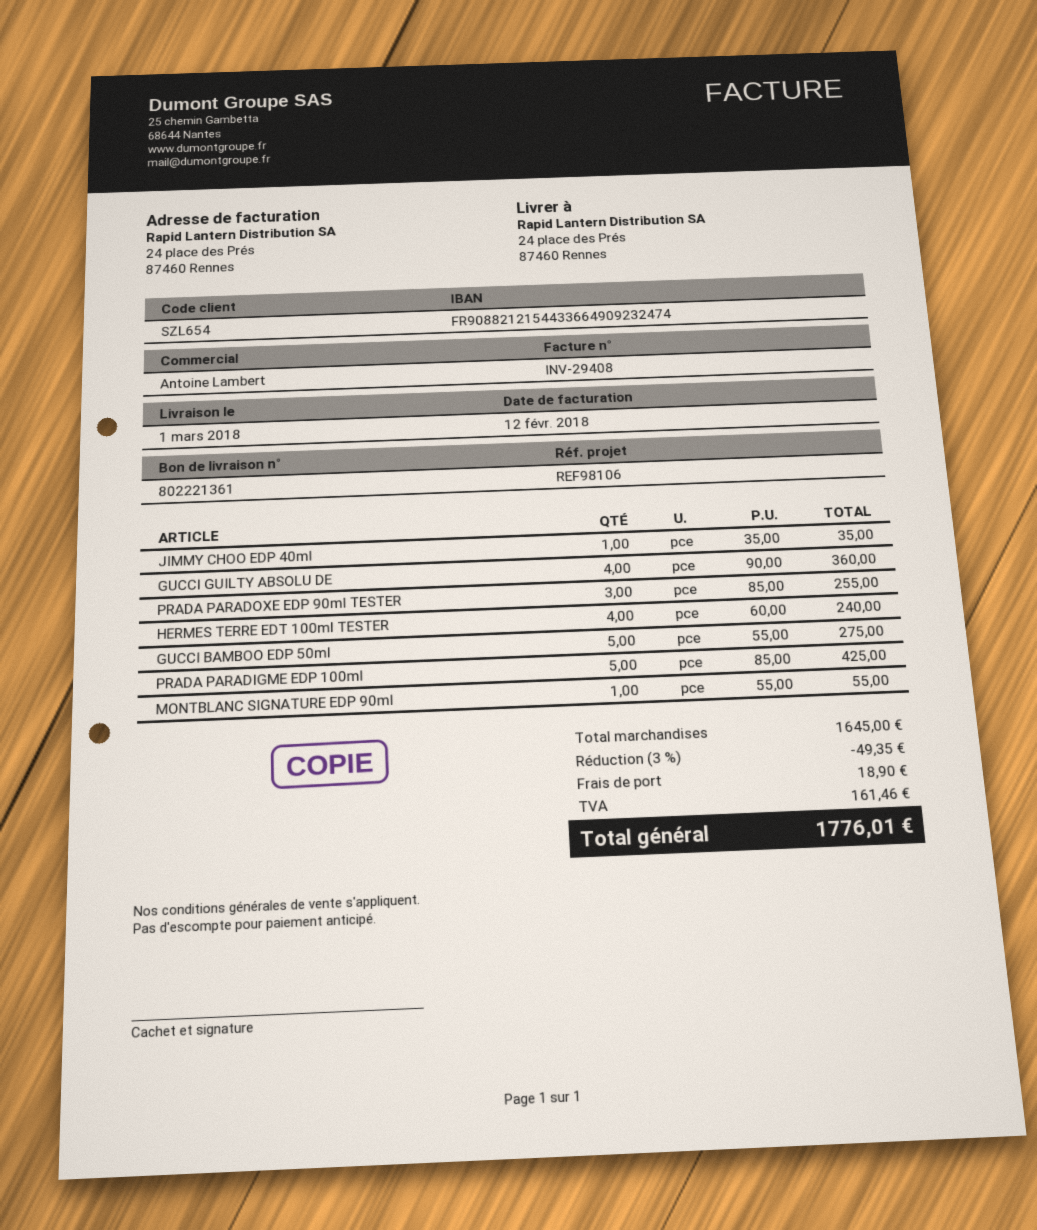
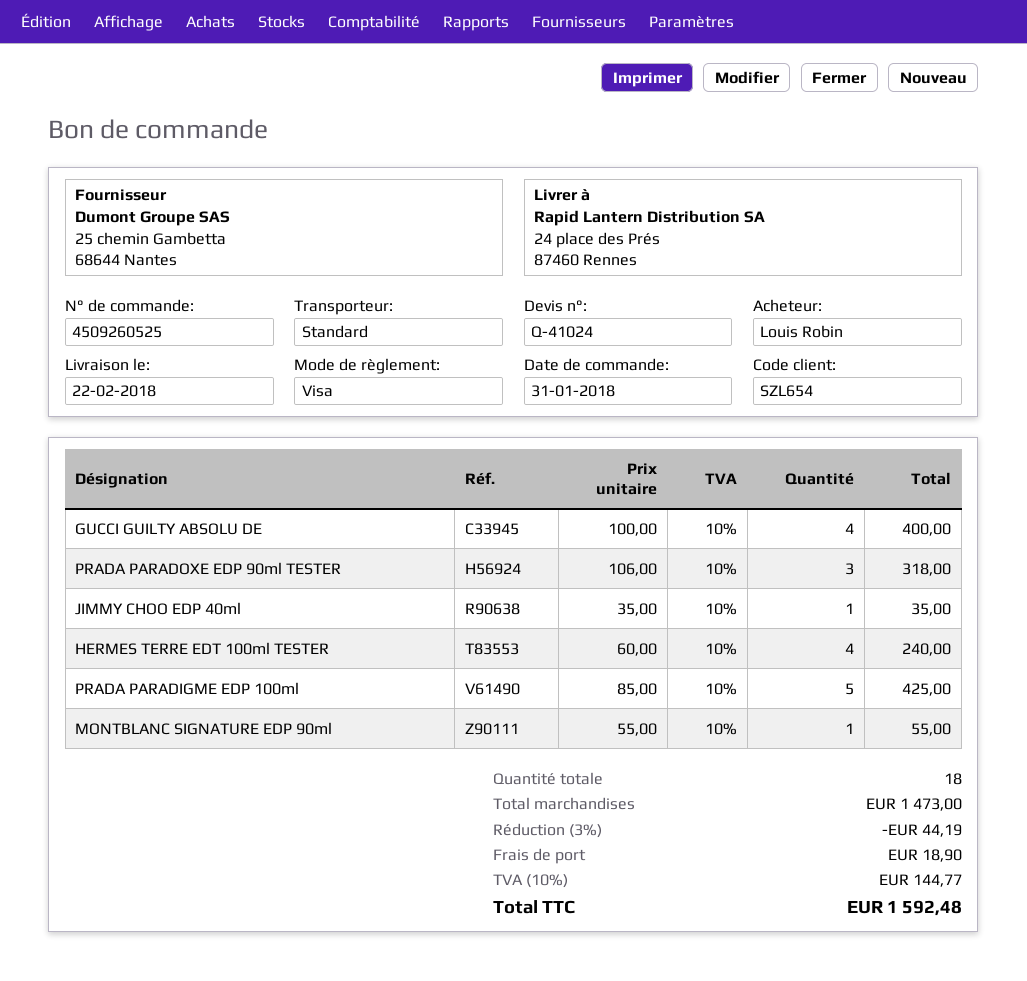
delivery date: 2018-03-01 -> 2018-02-22
GUCCI GUILTY ABSOLU DE: 4 x 90.00 = 360.00 -> 4 x 100.00 = 400.00
PRADA PARADOXE EDP 90ml TESTER: 3 x 85.00 = 255.00 -> 3 x 106.00 = 318.00
GUCCI BAMBOO EDP 50ml: 5 x 55.00 = 275.00 -> none
subtotal: 1645.00 -> 1473.00
discount: 3% = 49.35 -> 3% = 44.19
tax: 161.46 -> 144.77
total: 1776.01 -> 1592.48

